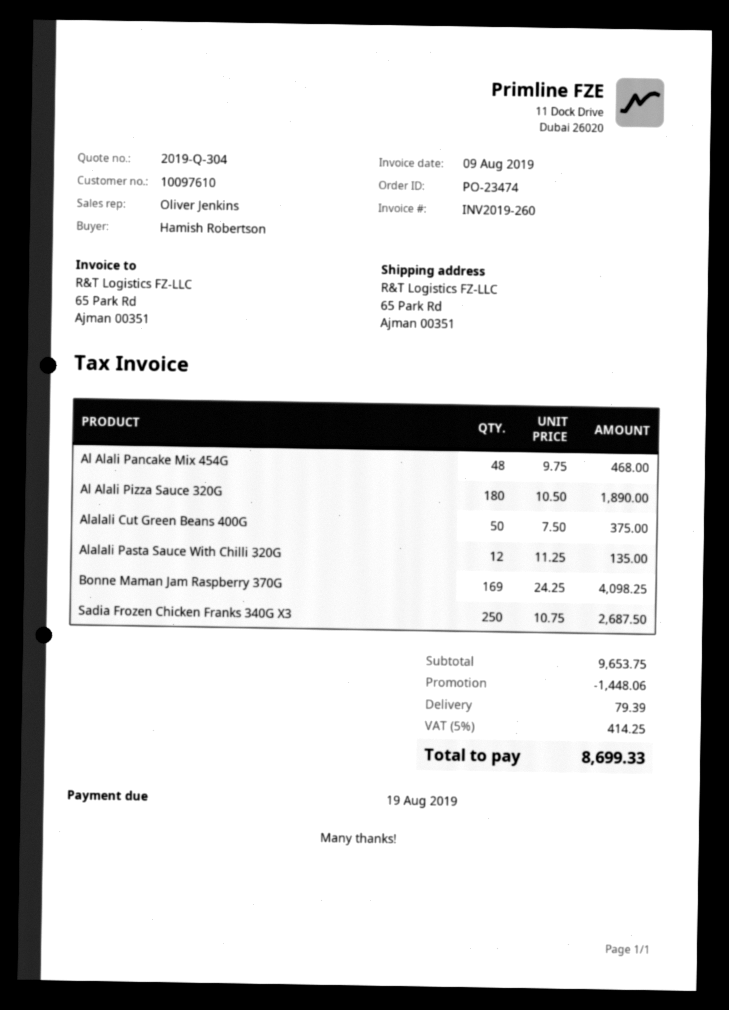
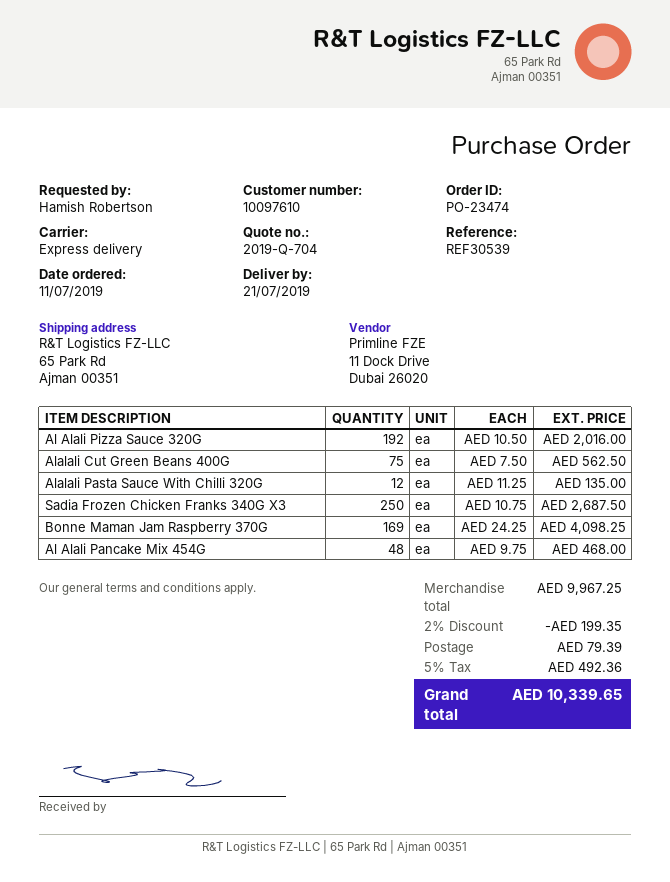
quote number: 2019-Q-304 -> 2019-Q-704
Al Alali Pizza Sauce 320G: 180 x 10.50 = 1890.00 -> 192 x 10.50 = 2016.00
Alalali Cut Green Beans 400G: 50 x 7.50 = 375.00 -> 75 x 7.50 = 562.50
subtotal: 9653.75 -> 9967.25
discount: 1448.06 -> 199.35
tax: 5% = 414.25 -> 5% = 492.36
total: 8699.33 -> 10339.65

